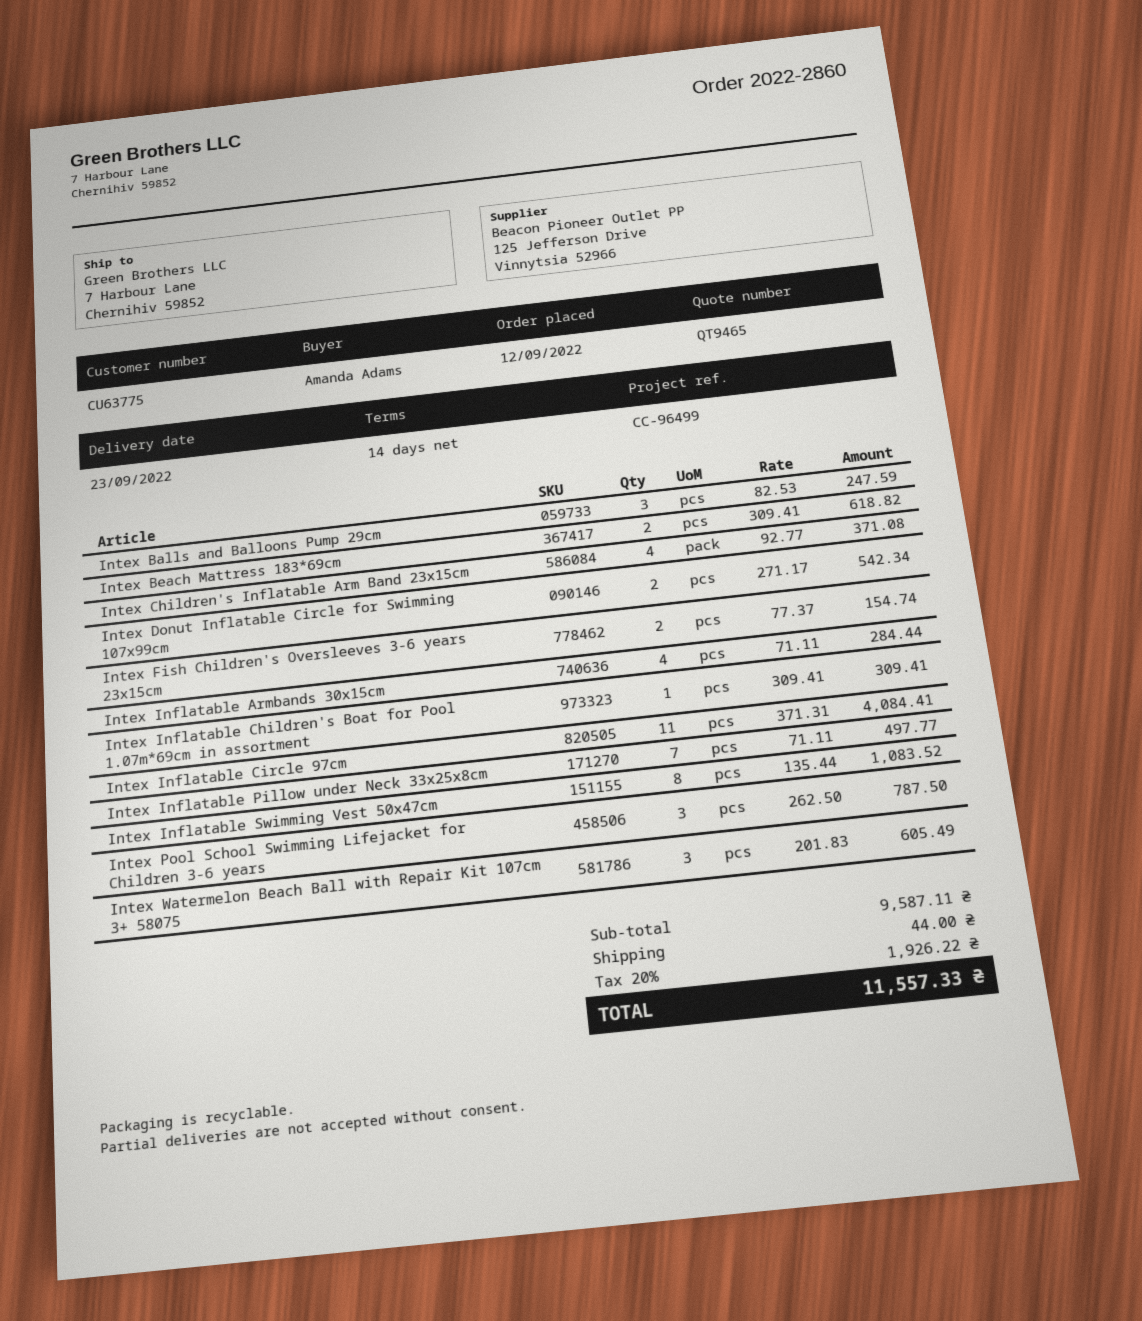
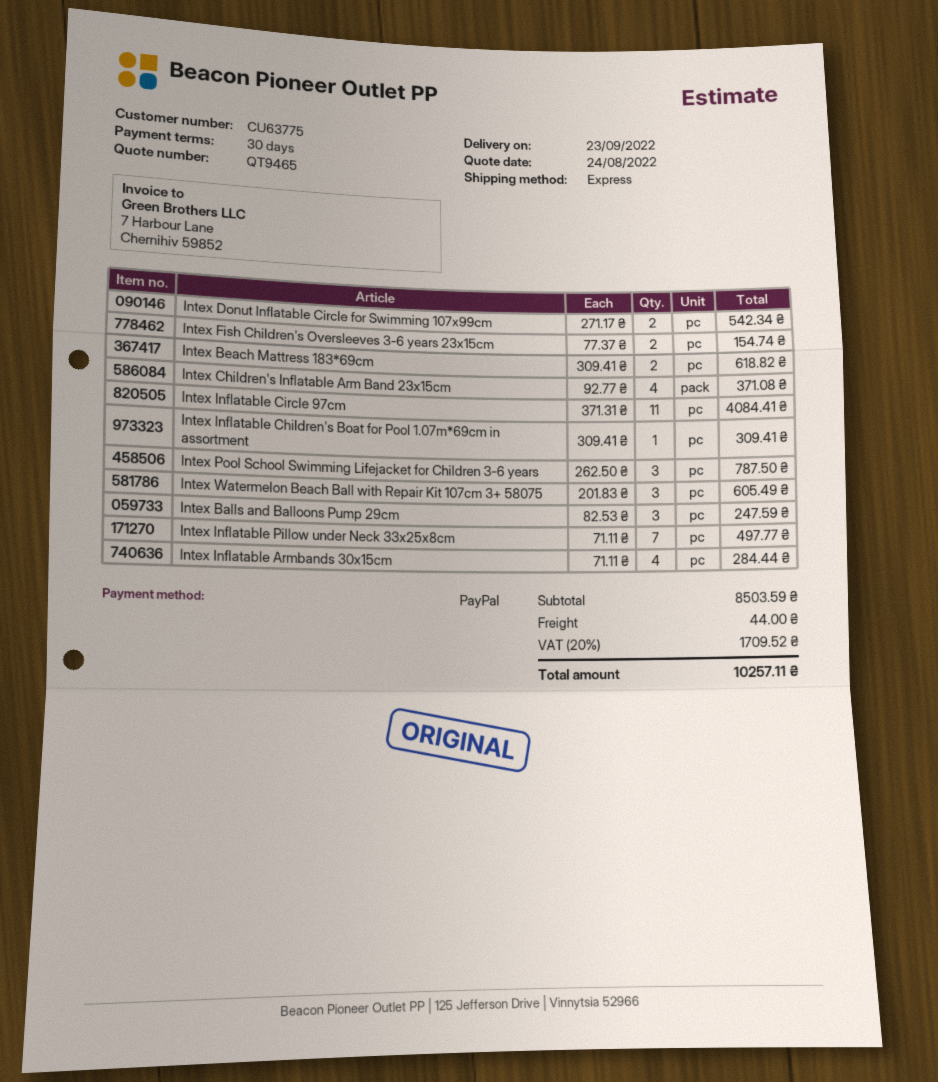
payment terms: 14 days -> 30 days
Intex Inflatable Swimming Vest 50x47cm: 8 x 135.44 = 1083.52 -> none
subtotal: 9587.11 -> 8503.59
tax: 20% = 1926.22 -> 20% = 1709.52
total: 11557.33 -> 10257.11

